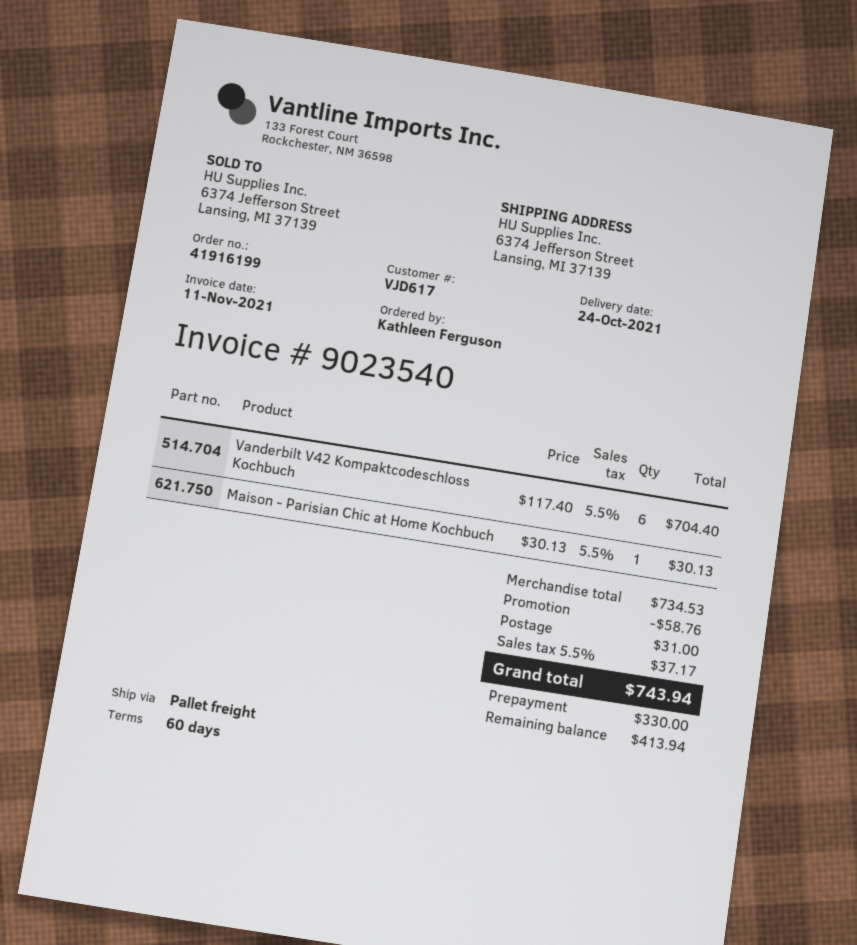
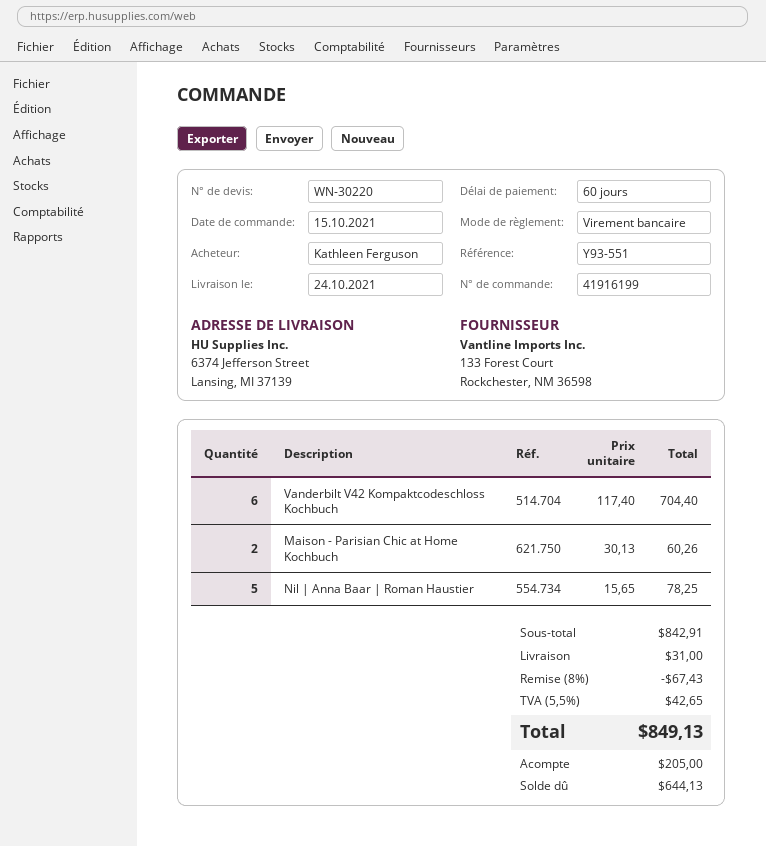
Maison - Parisian Chic at Home Kochbuch: 1 x 30.13 = 30.13 -> 2 x 30.13 = 60.26
Nil | Anna Baar | Roman Haustier: none -> 5 x 15.65 = 78.25
subtotal: 734.53 -> 842.91
discount: 58.76 -> 67.43
tax: 5.5% = 37.17 -> 5.5% = 42.65
total: 743.94 -> 849.13
deposit: 330.00 -> 205.00
balance: 413.94 -> 644.13

